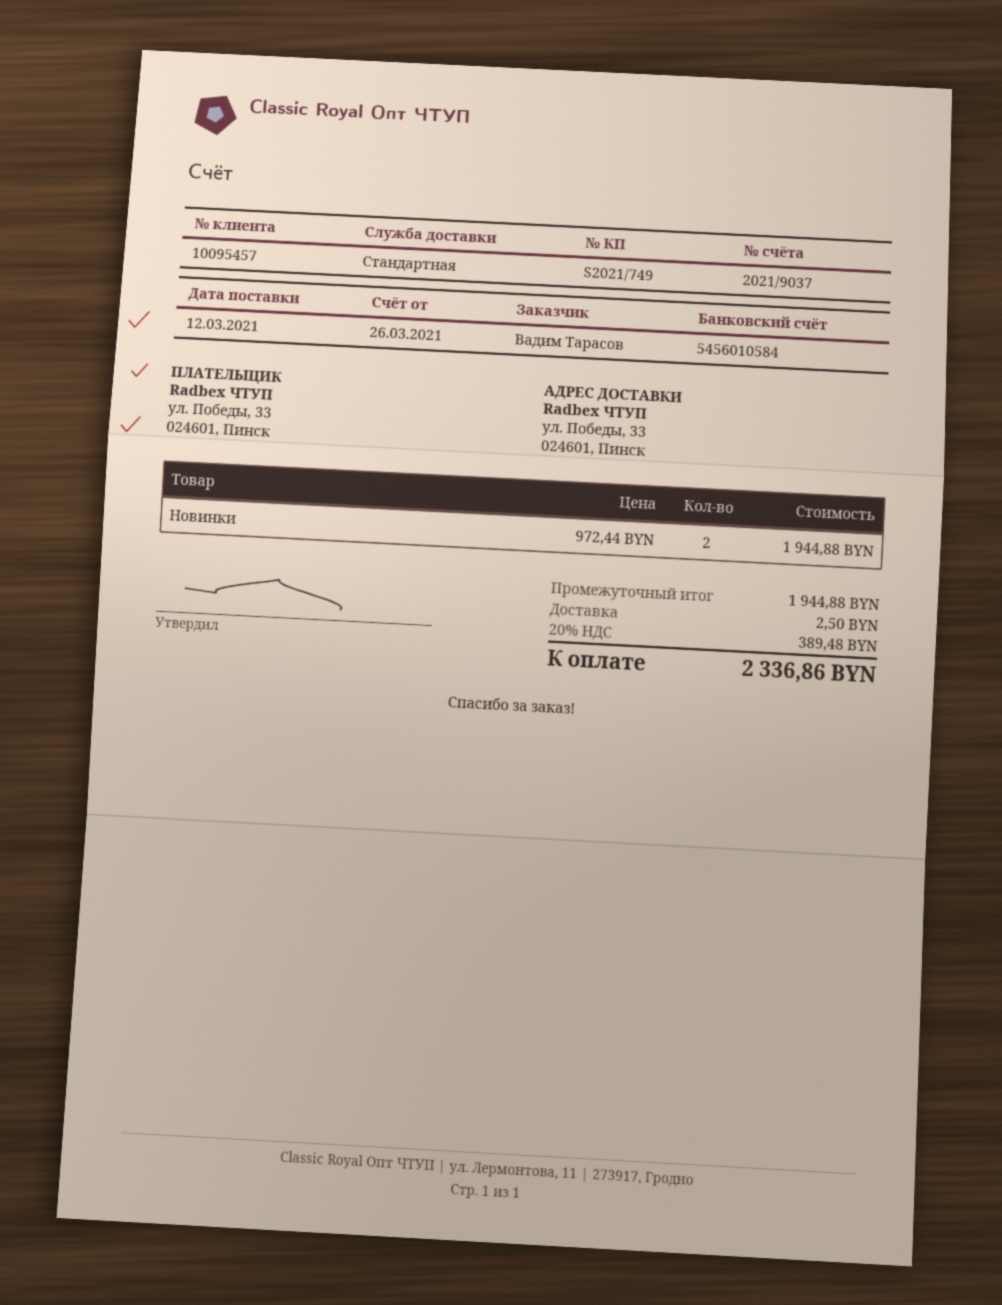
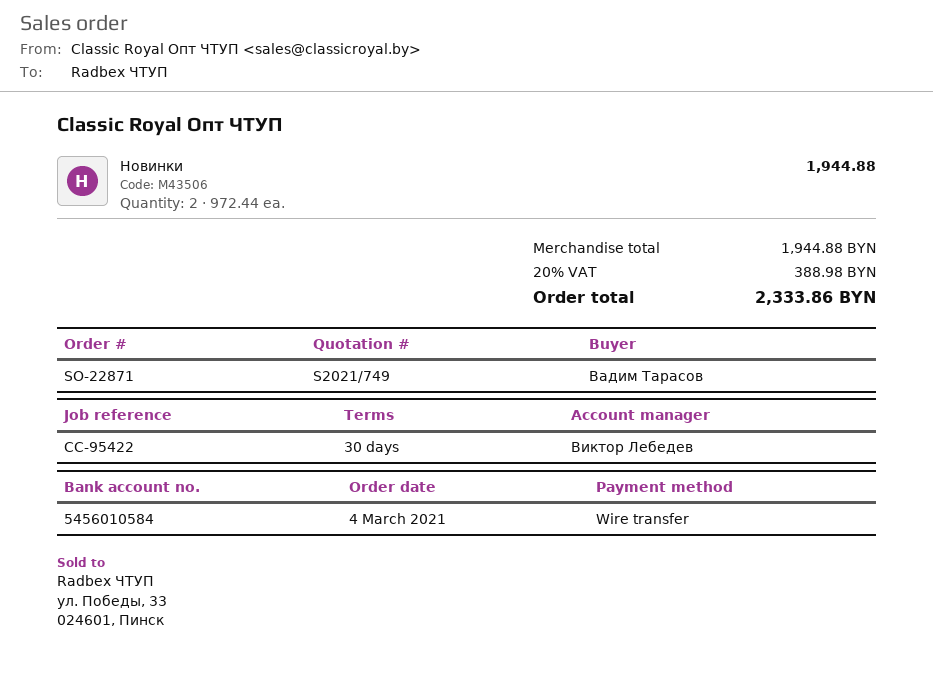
shipping: 2.50 -> none
tax: 20% = 389.48 -> 20% = 388.98
total: 2336.86 -> 2333.86

